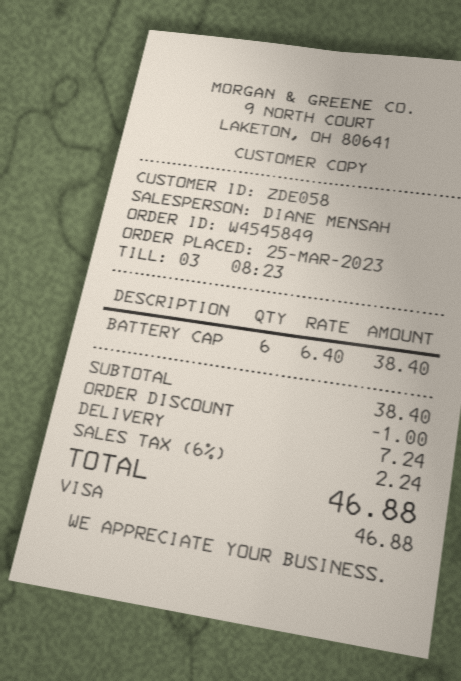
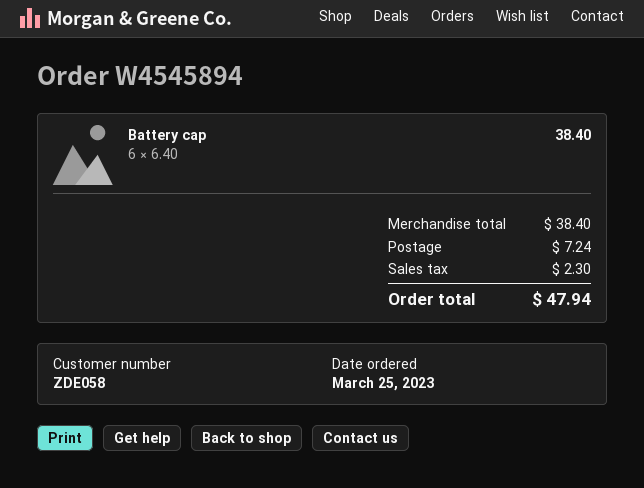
order number: W4545849 -> W4545894
discount: 1.00 -> none
tax: 2.24 -> 2.30
total: 46.88 -> 47.94

